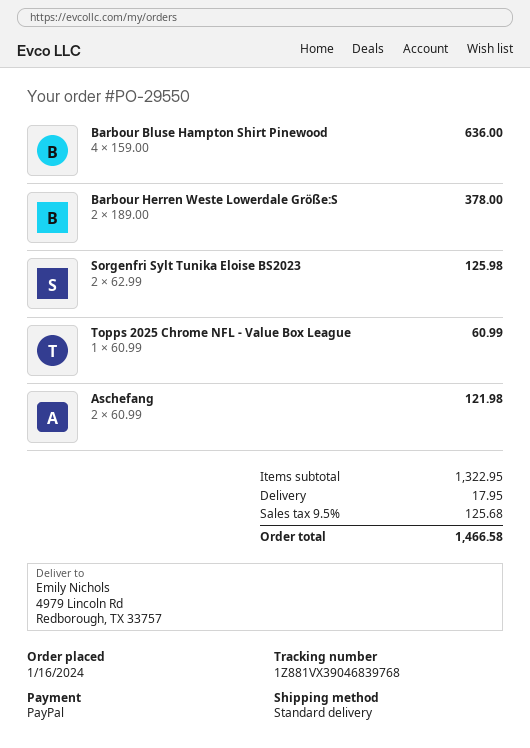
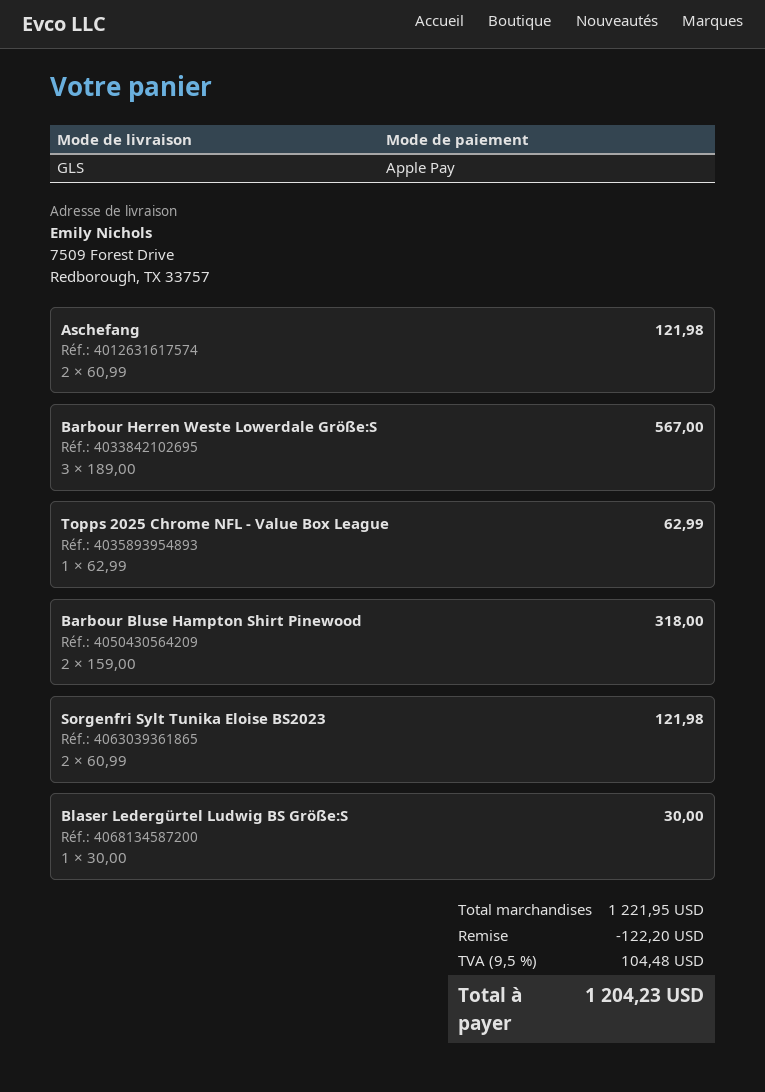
payment method: PayPal -> Apple Pay
shipping method: standard -> GLS
ship to: 4979 Lincoln Rd, Redborough, TX 33757 -> 7509 Forest Drive, Redborough, TX 33757
Barbour Bluse Hampton Shirt Pinewood: 4 x 159.00 = 636.00 -> 2 x 159.00 = 318.00
Barbour Herren Weste Lowerdale Größe:S: 2 x 189.00 = 378.00 -> 3 x 189.00 = 567.00
Sorgenfri Sylt Tunika Eloise BS2023: 2 x 62.99 = 125.98 -> 2 x 60.99 = 121.98
Topps 2025 Chrome NFL - Value Box League: 1 x 60.99 = 60.99 -> 1 x 62.99 = 62.99
Blaser Ledergürtel Ludwig BS Größe:S: none -> 1 x 30.00 = 30.00
subtotal: 1322.95 -> 1221.95
discount: none -> 122.20
shipping: 17.95 -> none
tax: 9.5% = 125.68 -> 9.5% = 104.48
total: 1466.58 -> 1204.23

